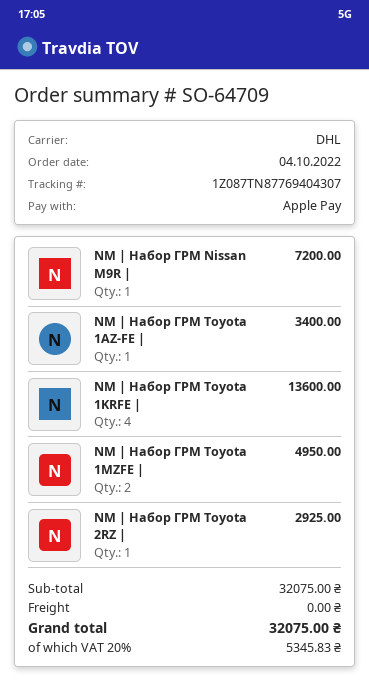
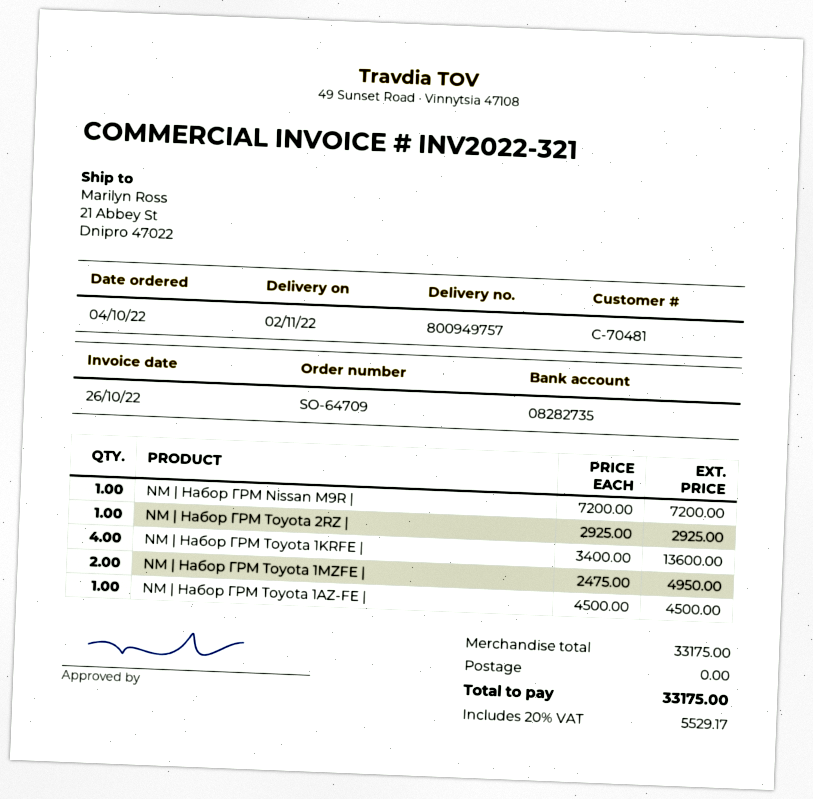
NM | Набор ГРМ Toyota 1AZ-FE |: 1 for 3400.00 -> 1 for 4500.00
subtotal: 32075.00 -> 33175.00
tax: 20% = 5345.83 -> 20% = 5529.17
total: 32075.00 -> 33175.00

